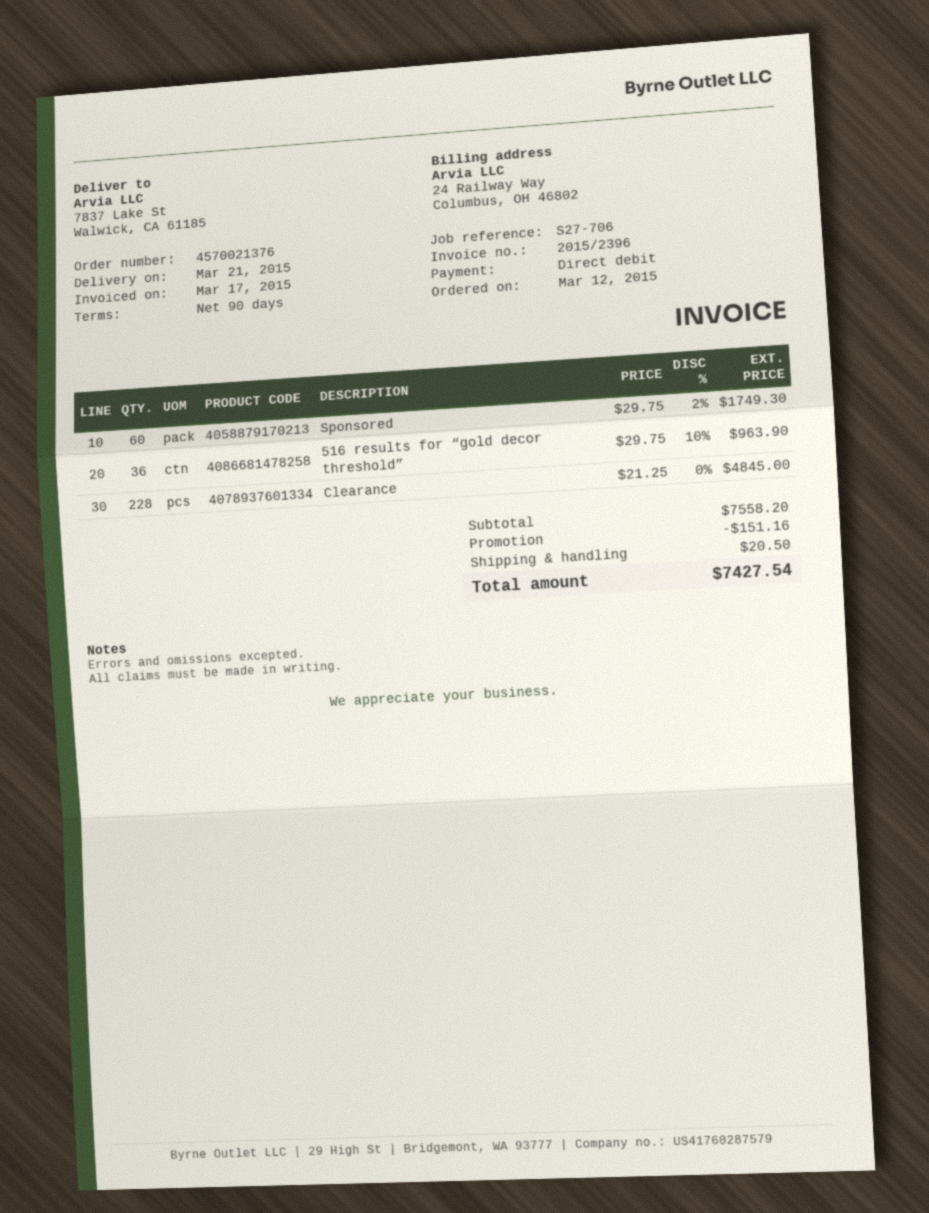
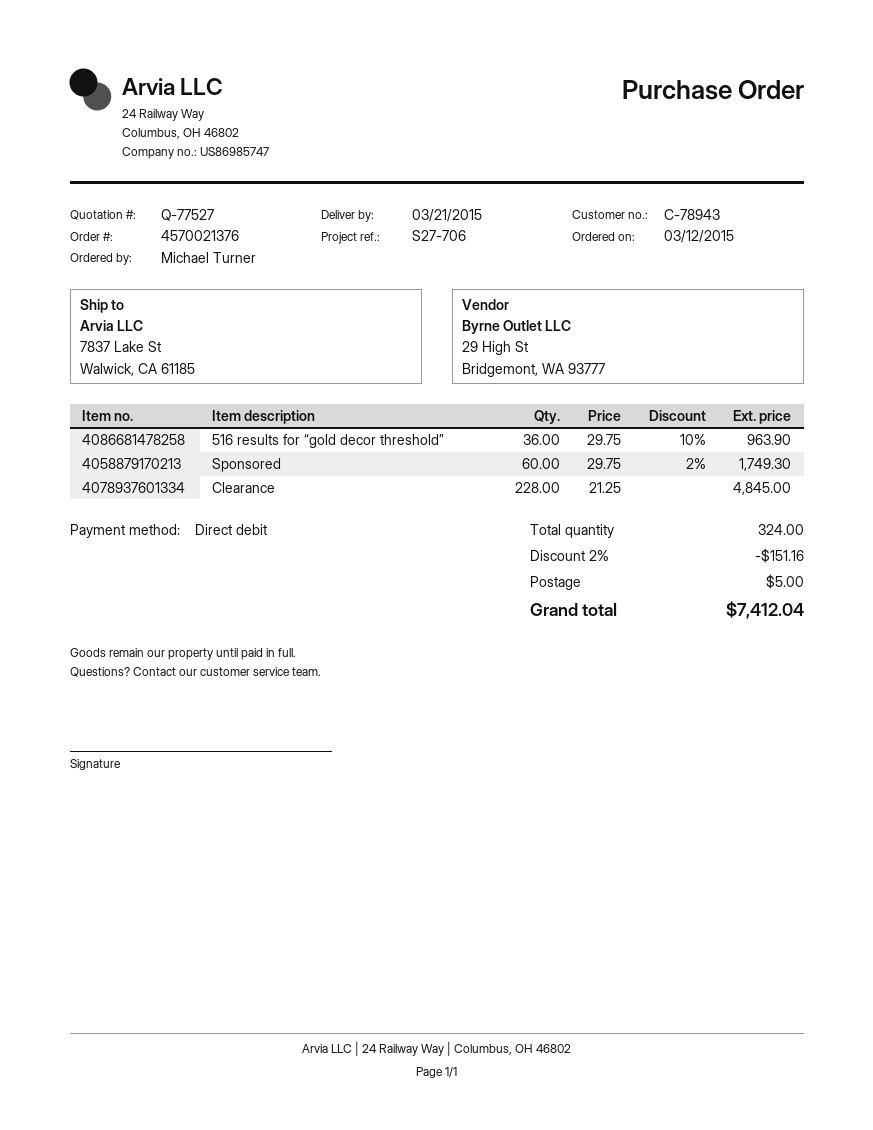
shipping: 20.50 -> 5.00
total: 7427.54 -> 7412.04

